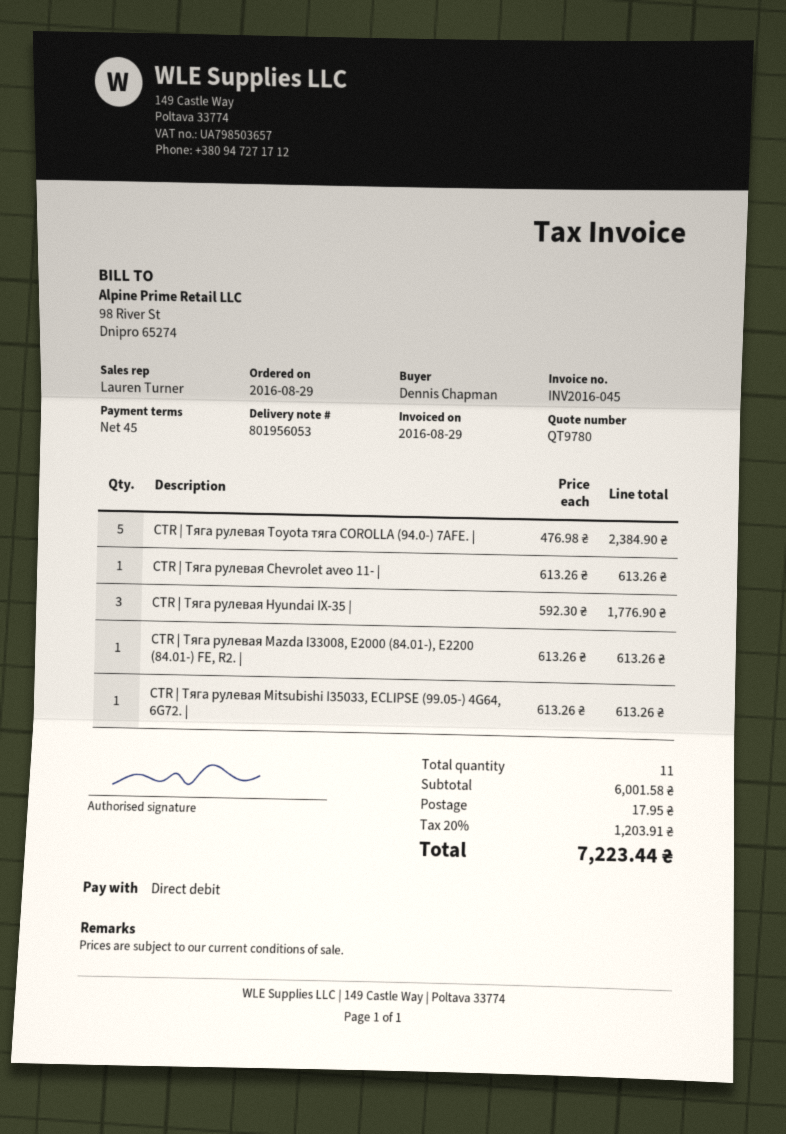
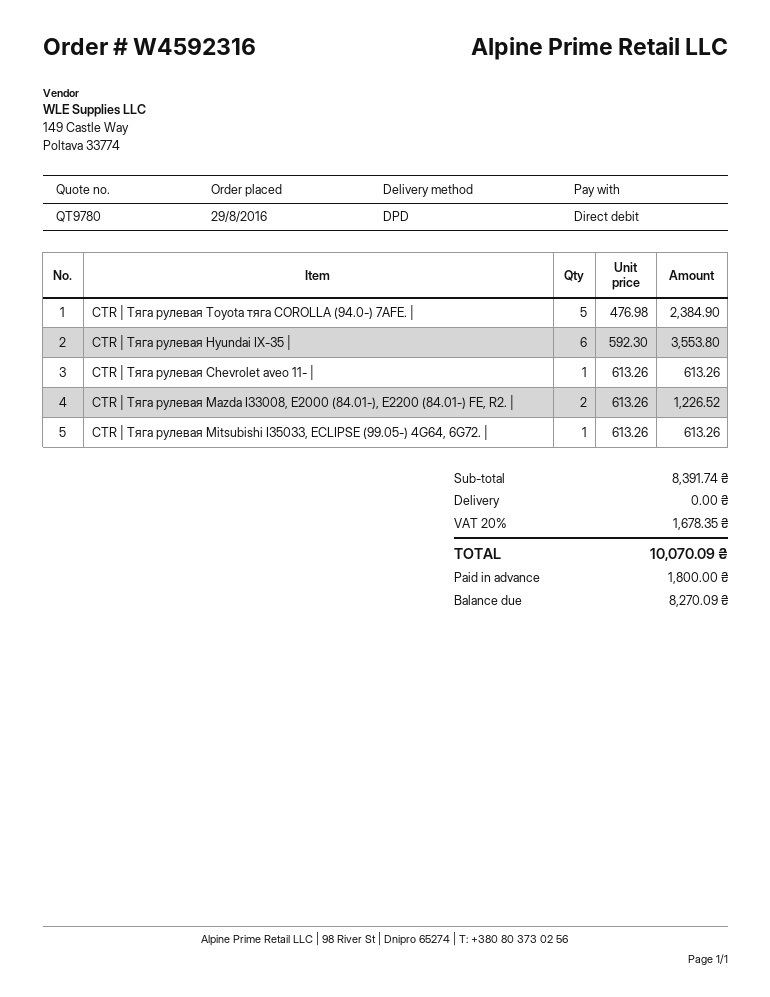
CTR | Тяга рулевая Hyundai IX-35 |: 3 x 592.30 = 1776.90 -> 6 x 592.30 = 3553.80
CTR | Тяга рулевая Mazda I33008, E2000 (84.01-), E2200 (84.01-) FE, R2. |: 1 x 613.26 = 613.26 -> 2 x 613.26 = 1226.52
subtotal: 6001.58 -> 8391.74
shipping: 17.95 -> 0.00
tax: 20% = 1203.91 -> 20% = 1678.35
total: 7223.44 -> 10070.09

